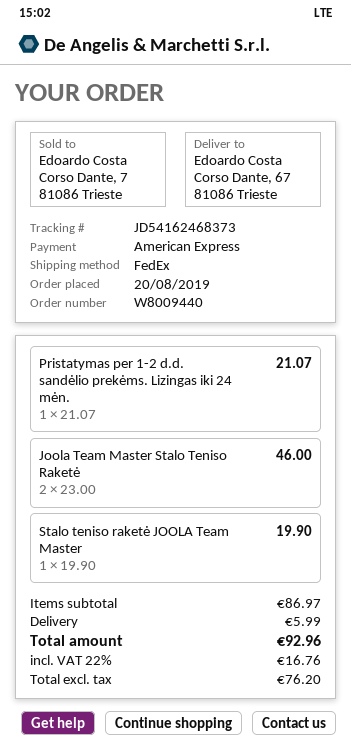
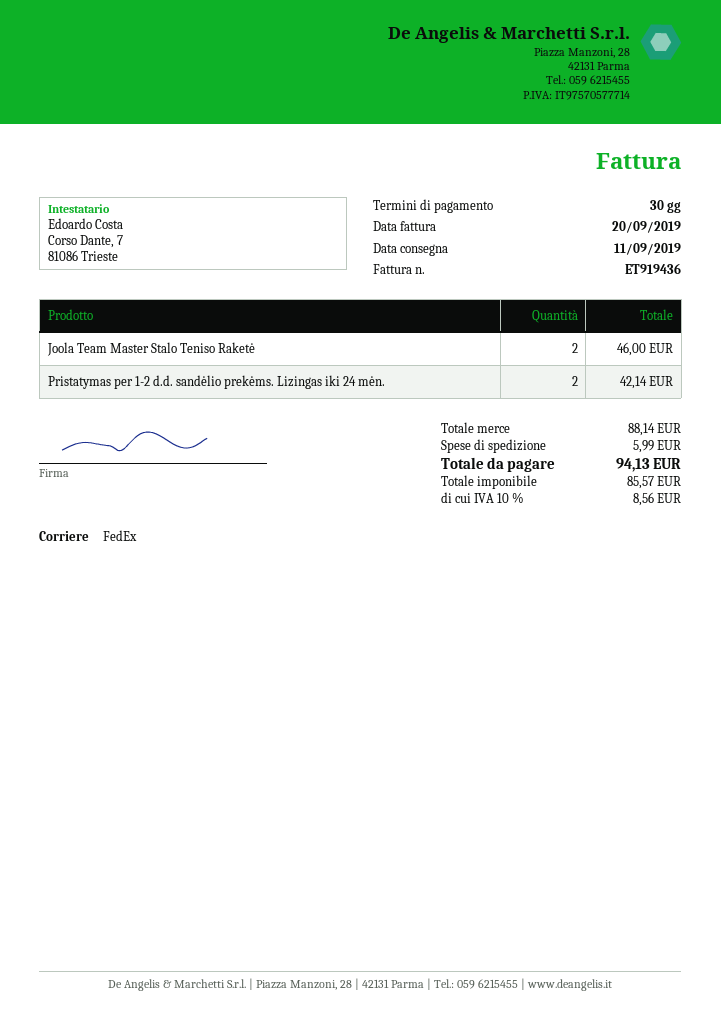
Pristatymas per 1-2 d.d. sandėlio prekėms. Lizingas iki 24 mėn.: 1 for 21.07 -> 2 for 42.14
Stalo teniso raketė JOOLA Team Master: 1 for 19.90 -> none
subtotal: 86.97 -> 88.14
net: 76.20 -> 85.57
tax: 22% = 16.76 -> 10% = 8.56
total: 92.96 -> 94.13

